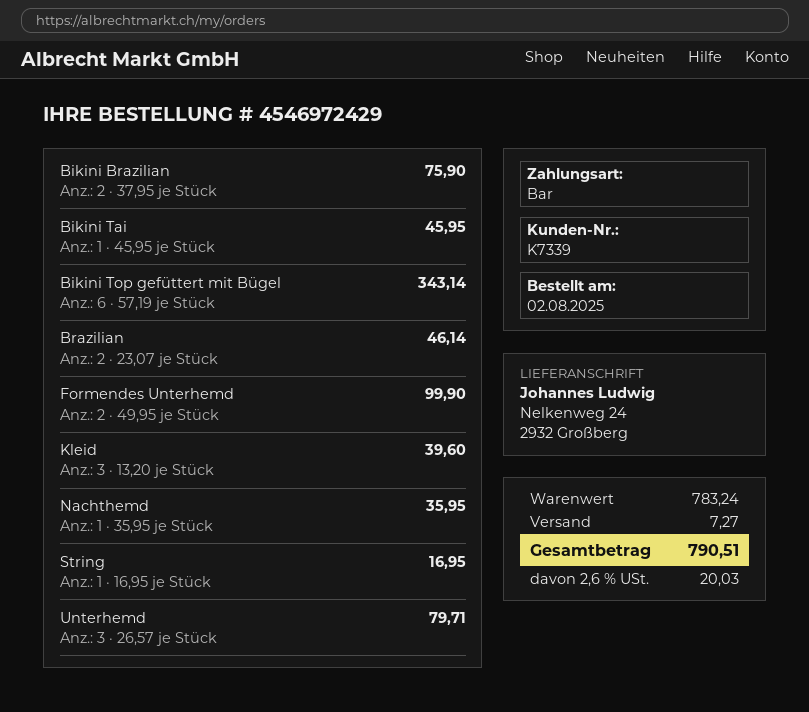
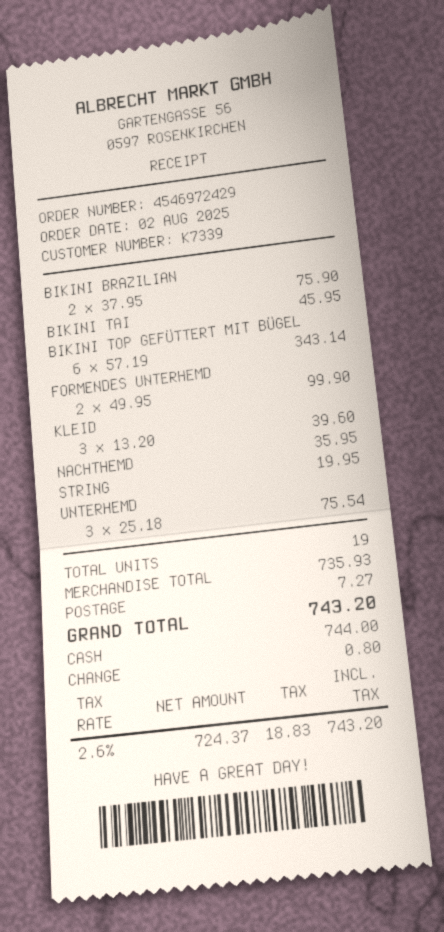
Brazilian: 2 x 23.07 = 46.14 -> none
String: 1 x 16.95 = 16.95 -> 1 x 19.95 = 19.95
Unterhemd: 3 x 26.57 = 79.71 -> 3 x 25.18 = 75.54
subtotal: 783.24 -> 735.93
tax: 2.6% = 20.03 -> 2.6% = 18.83
total: 790.51 -> 743.20

